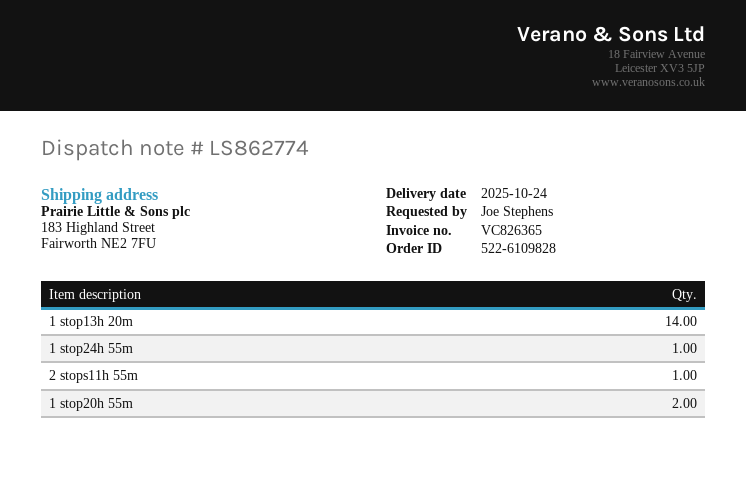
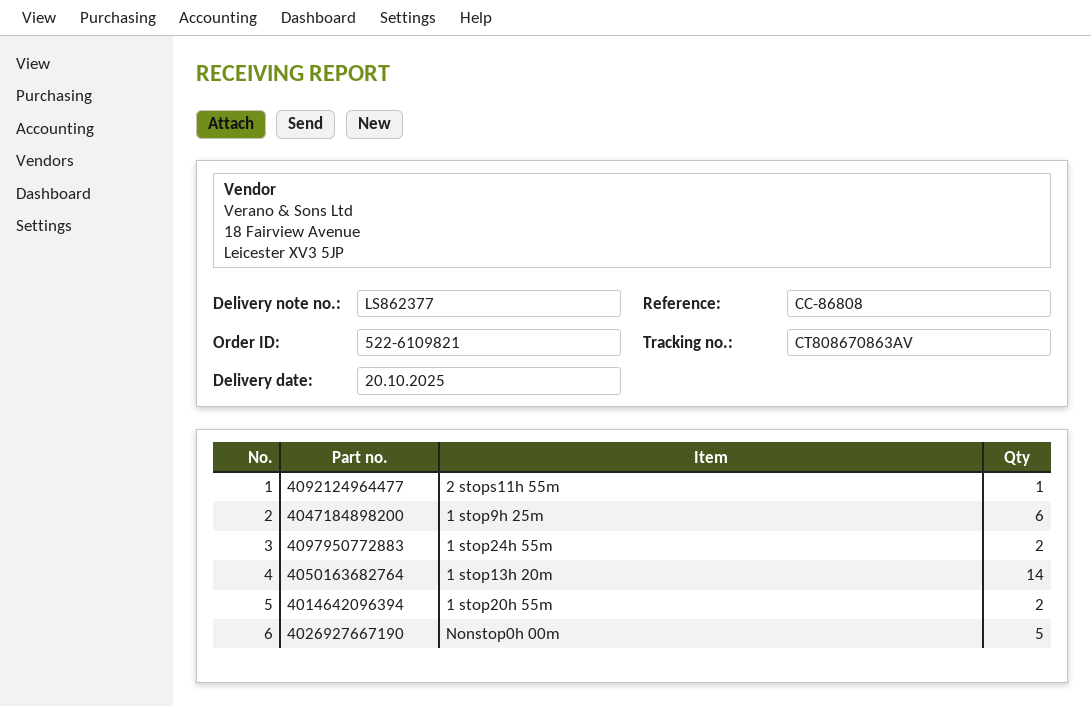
order number: 522-6109828 -> 522-6109821
delivery note number: LS862774 -> LS862377
delivery date: 2025-10-24 -> 2025-10-20
1 stop24h 55m: 1 -> 2
1 stop9h 25m: none -> 6
Nonstop0h 00m: none -> 5

